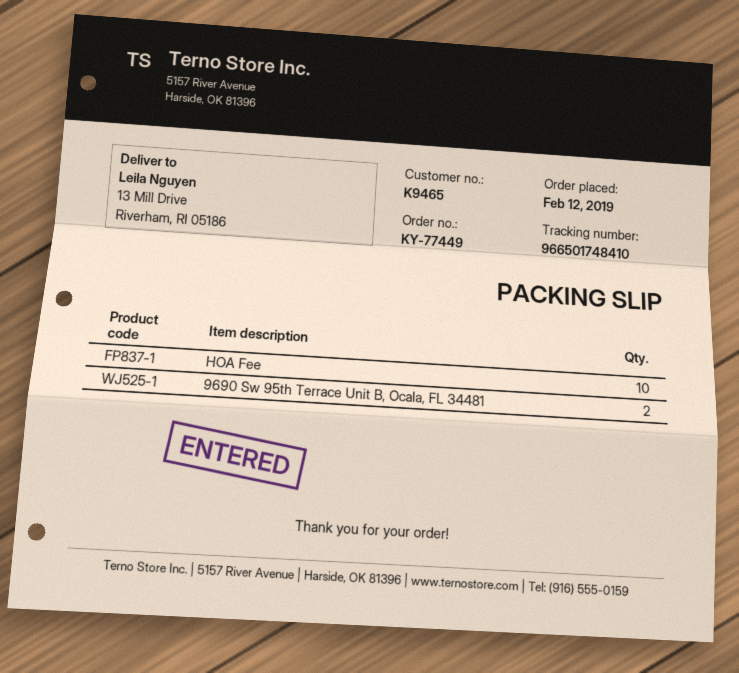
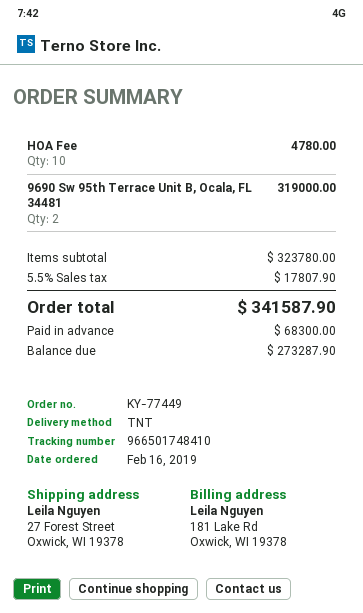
order date: 2019-02-12 -> 2019-02-16
ship to: 13 Mill Drive, Riverham, RI 05186 -> 27 Forest Street, Oxwick, WI 19378

